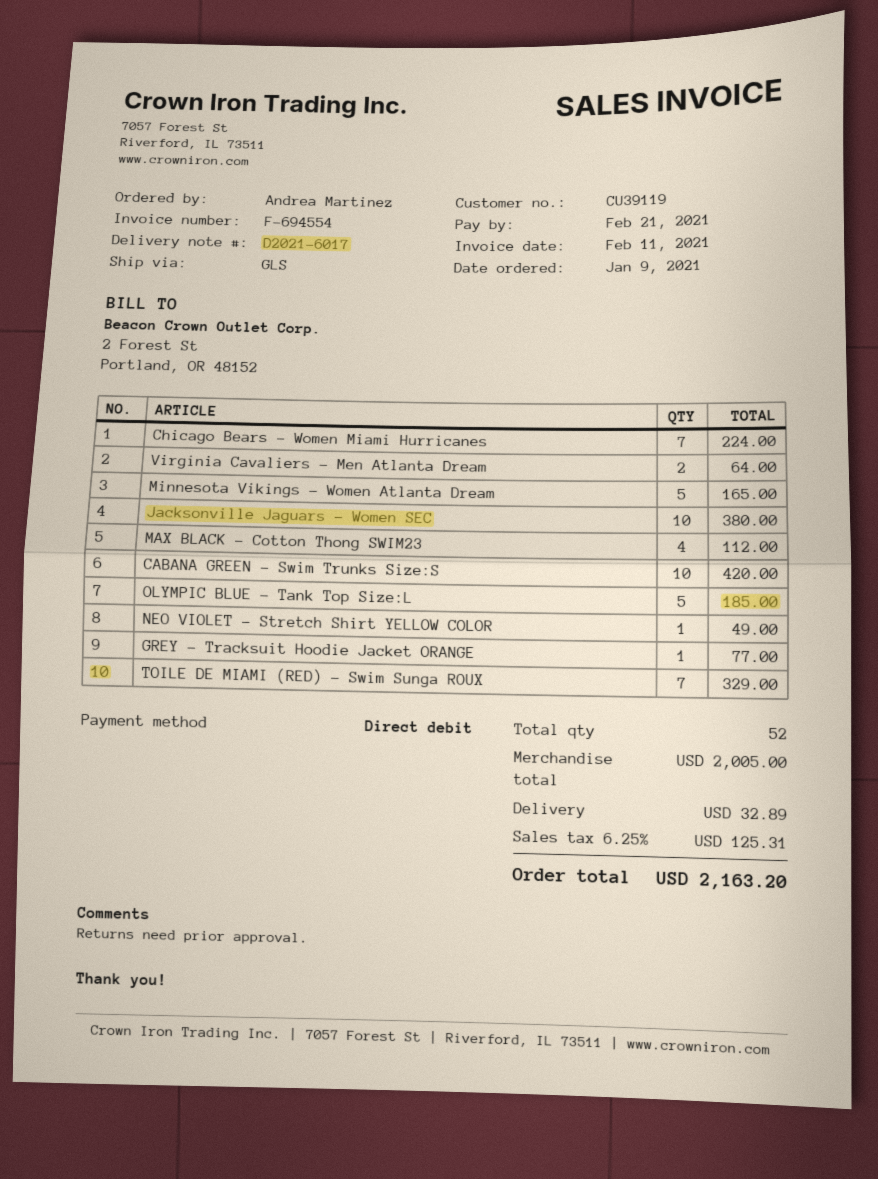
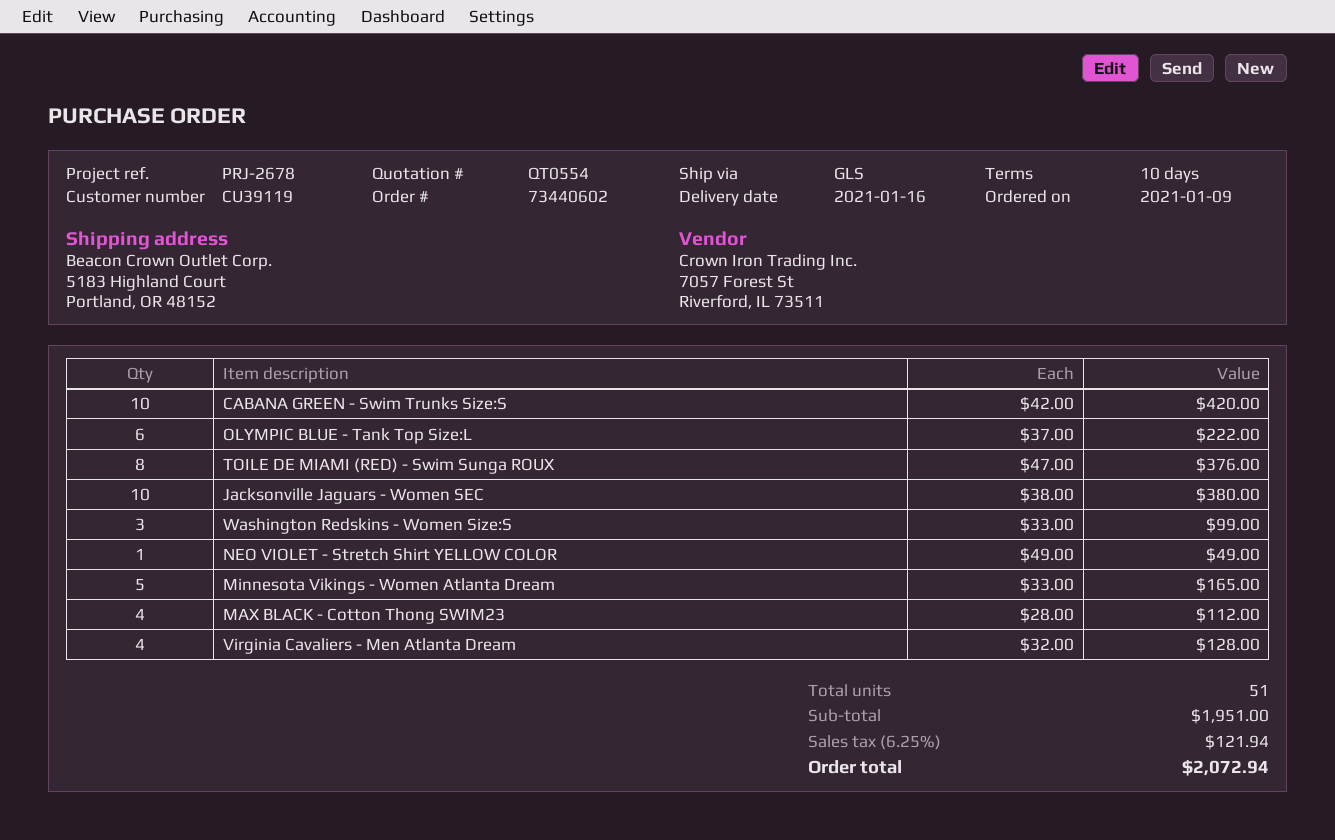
Chicago Bears - Women Miami Hurricanes: 7 for 224.00 -> none
Virginia Cavaliers - Men Atlanta Dream: 2 for 64.00 -> 4 for 128.00
OLYMPIC BLUE - Tank Top Size:L: 5 for 185.00 -> 6 for 222.00
GREY - Tracksuit Hoodie Jacket ORANGE: 1 for 77.00 -> none
TOILE DE MIAMI (RED) - Swim Sunga ROUX: 7 for 329.00 -> 8 for 376.00
Washington Redskins - Women Size:S: none -> 3 for 99.00
total quantity: 52 -> 51
subtotal: 2005.00 -> 1951.00
shipping: 32.89 -> none
tax: 6.25% = 125.31 -> 6.25% = 121.94
total: 2163.20 -> 2072.94

